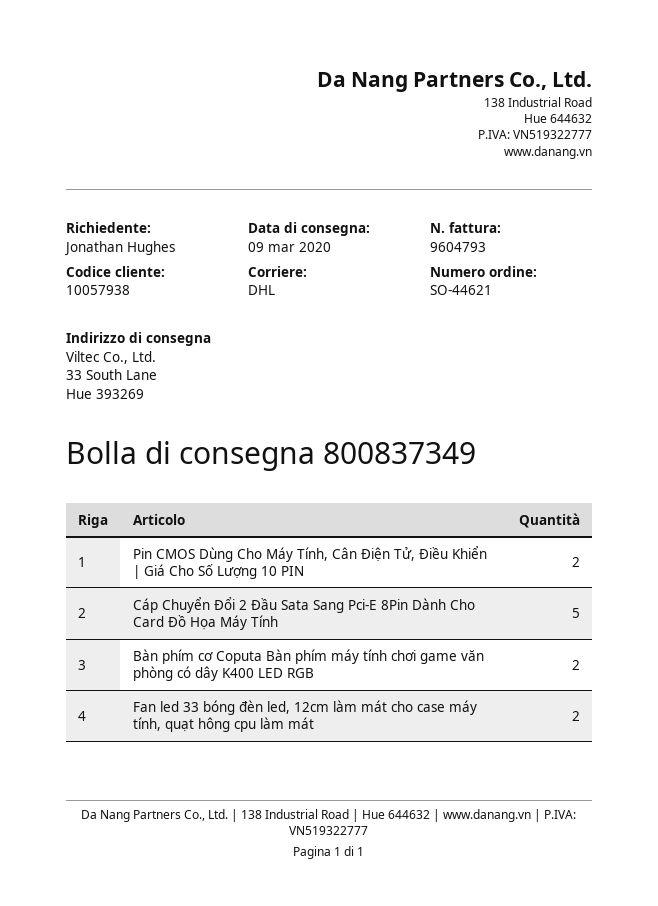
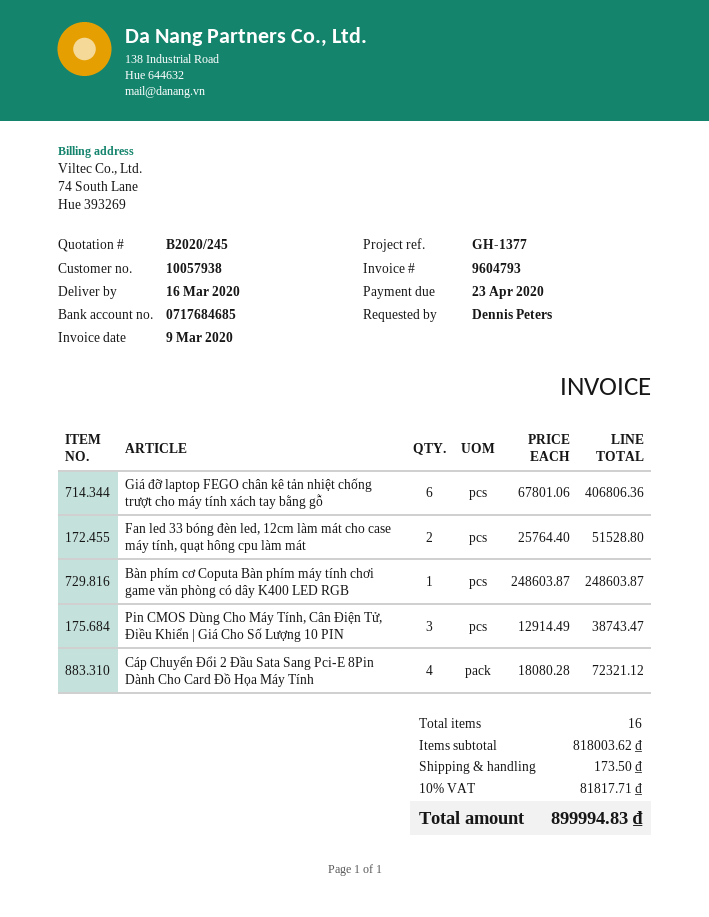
delivery date: 2020-03-09 -> 2020-03-16
ordered by: Jonathan Hughes -> Dennis Peters
Pin CMOS Dùng Cho Máy Tính, Cân Điện Tử, Điều Khiển | Giá Cho Số Lượng 10 PIN: 2 -> 3
Cáp Chuyển Đổi 2 Đầu Sata Sang Pci-E 8Pin Dành Cho Card Đồ Họa Máy Tính: 5 -> 4
Bàn phím cơ Coputa Bàn phím máy tính chơi game văn phòng có dây K400 LED RGB: 2 -> 1
Giá đỡ laptop FEGO chân kê tản nhiệt chống trượt cho máy tính xách tay bằng gỗ: none -> 6

